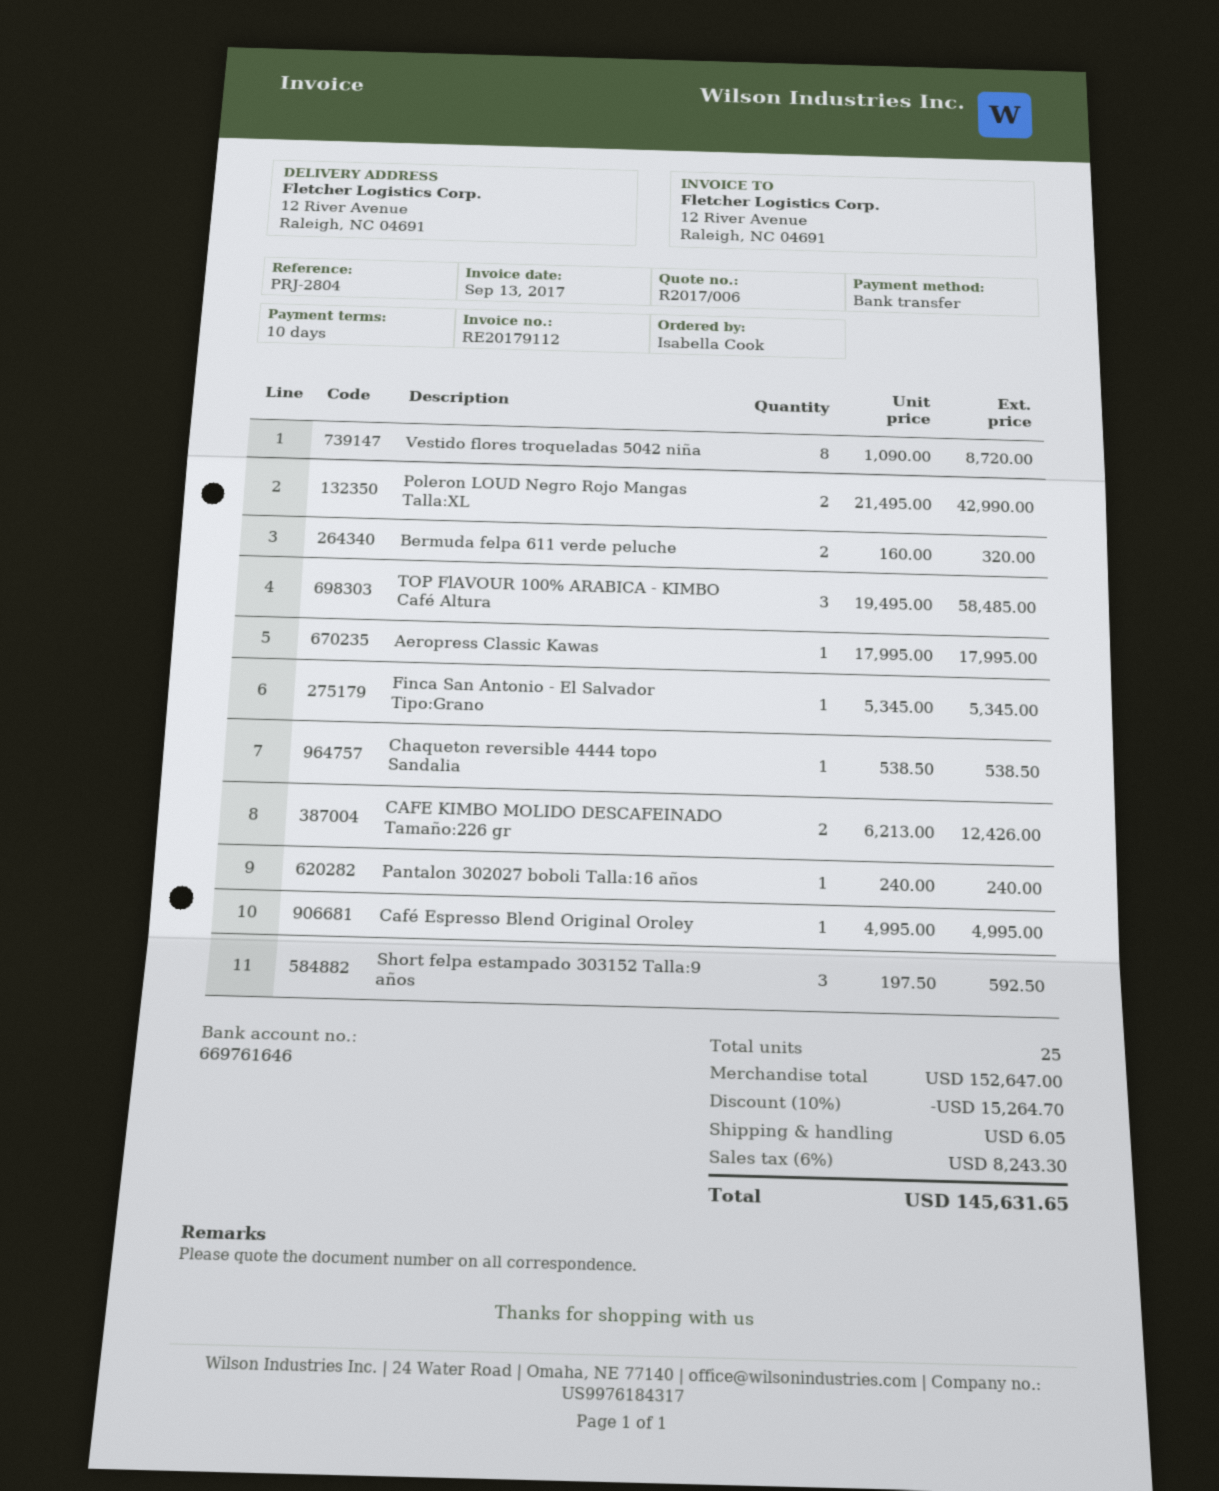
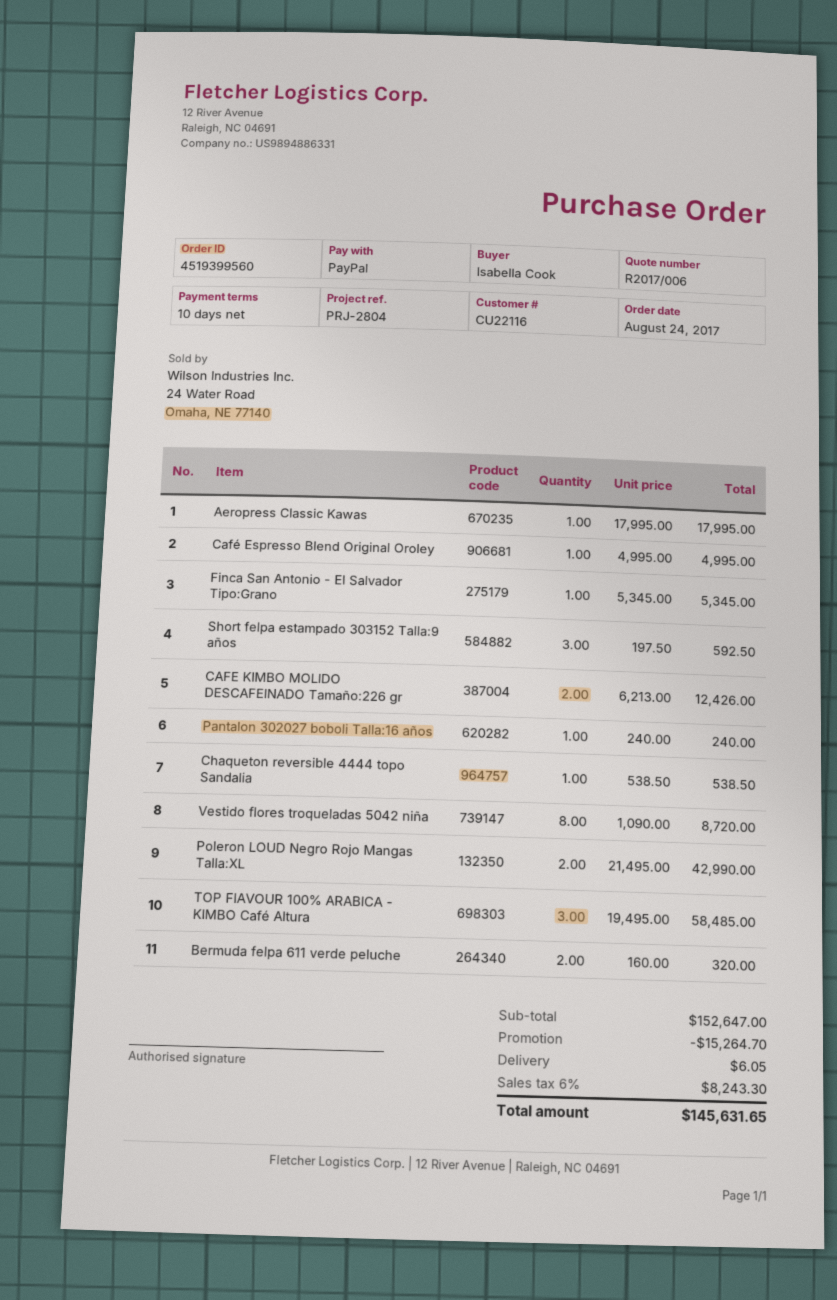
payment method: bank transfer -> PayPal

